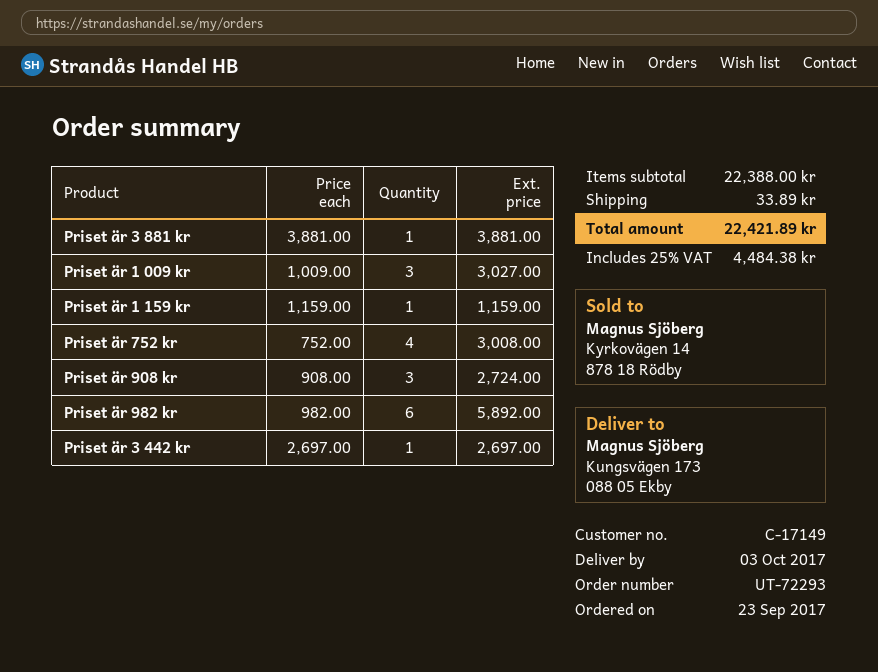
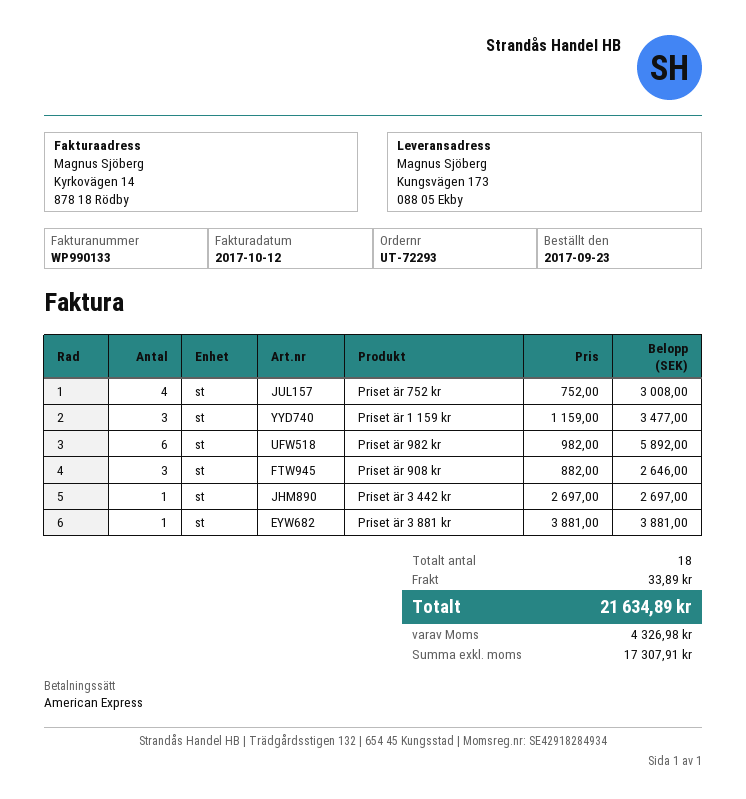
Priset är 1 009 kr: 3 x 1009.00 = 3027.00 -> none
Priset är 1 159 kr: 1 x 1159.00 = 1159.00 -> 3 x 1159.00 = 3477.00
Priset är 908 kr: 3 x 908.00 = 2724.00 -> 3 x 882.00 = 2646.00
tax: 4484.38 -> 4326.98
total: 22421.89 -> 21634.89

